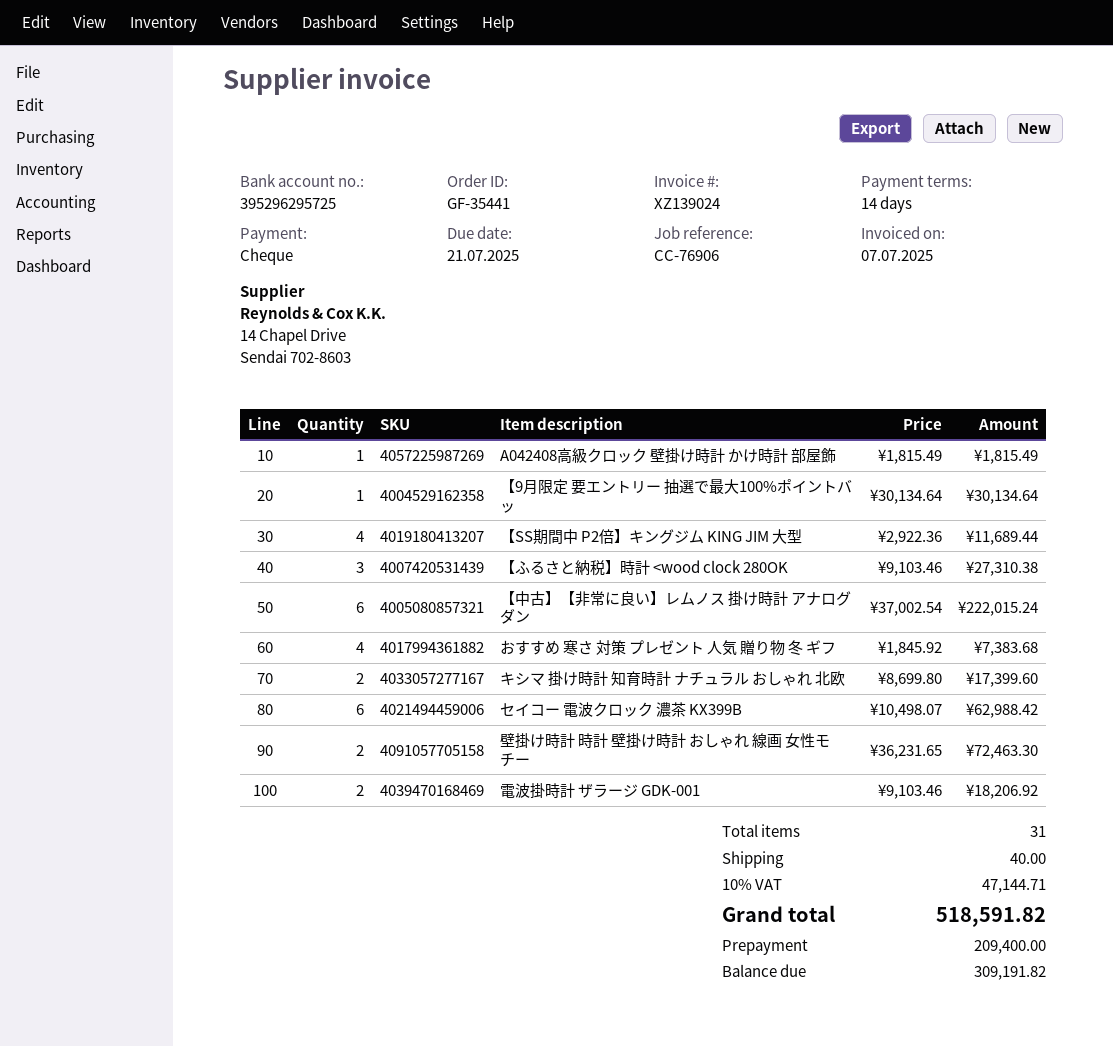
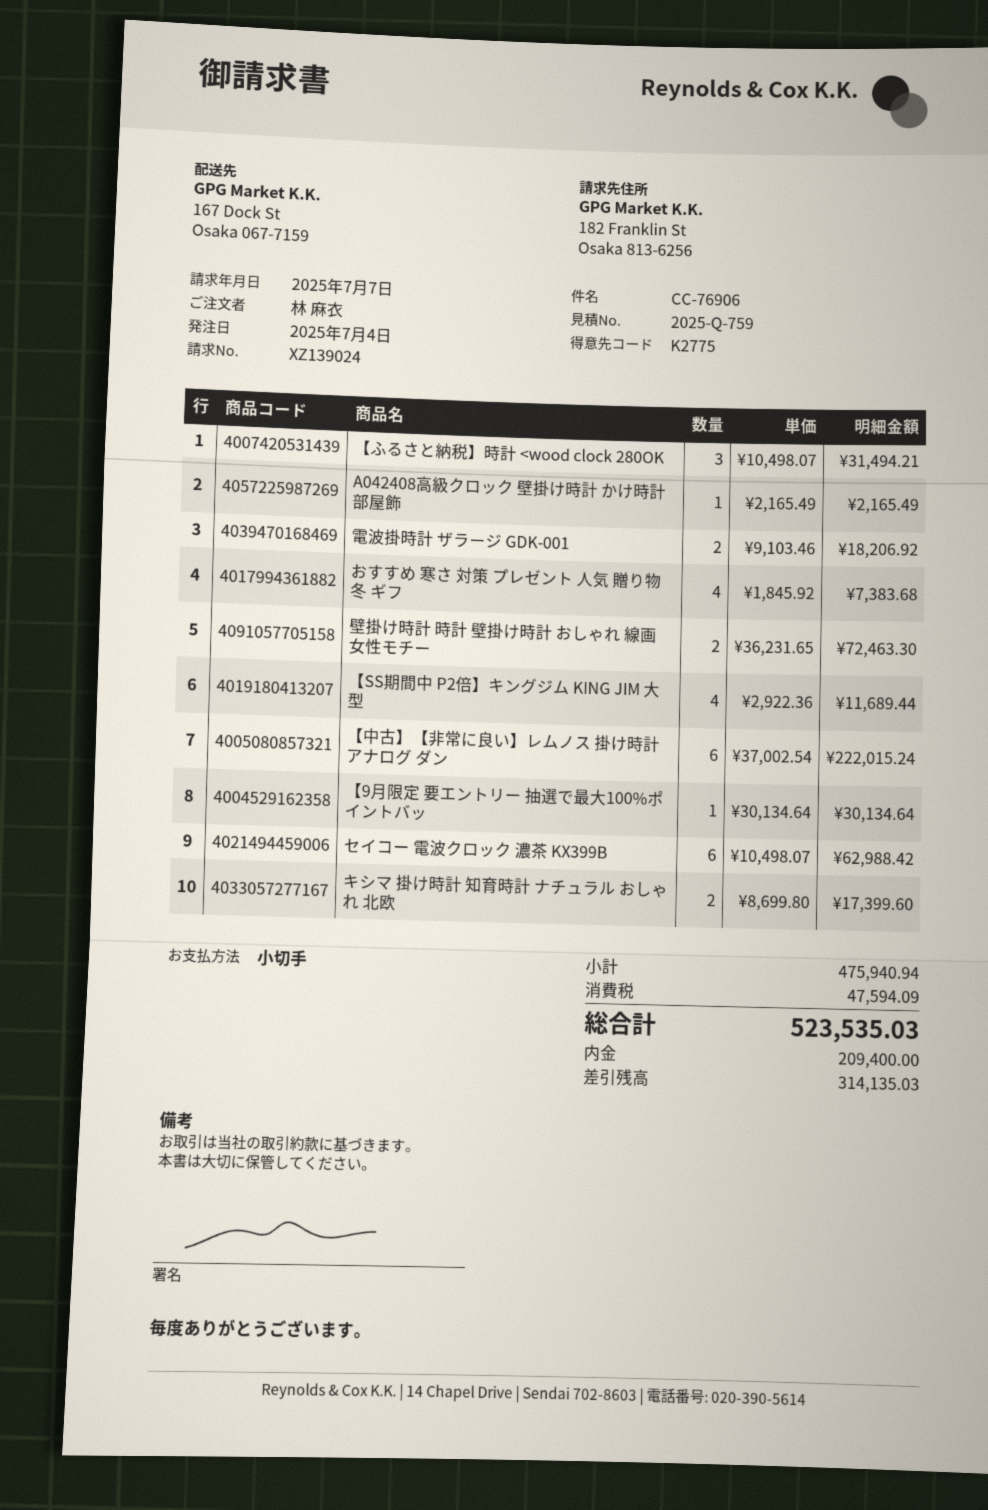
A042408高級クロック 壁掛け時計 かけ時計 部屋飾: 1 x 1815.49 = 1815.49 -> 1 x 2165.49 = 2165.49
【ふるさと納税】時計 <wood clock 280OK: 3 x 9103.46 = 27310.38 -> 3 x 10498.07 = 31494.21
shipping: 40.00 -> none
tax: 47144.71 -> 47594.09
total: 518591.82 -> 523535.03
balance: 309191.82 -> 314135.03

